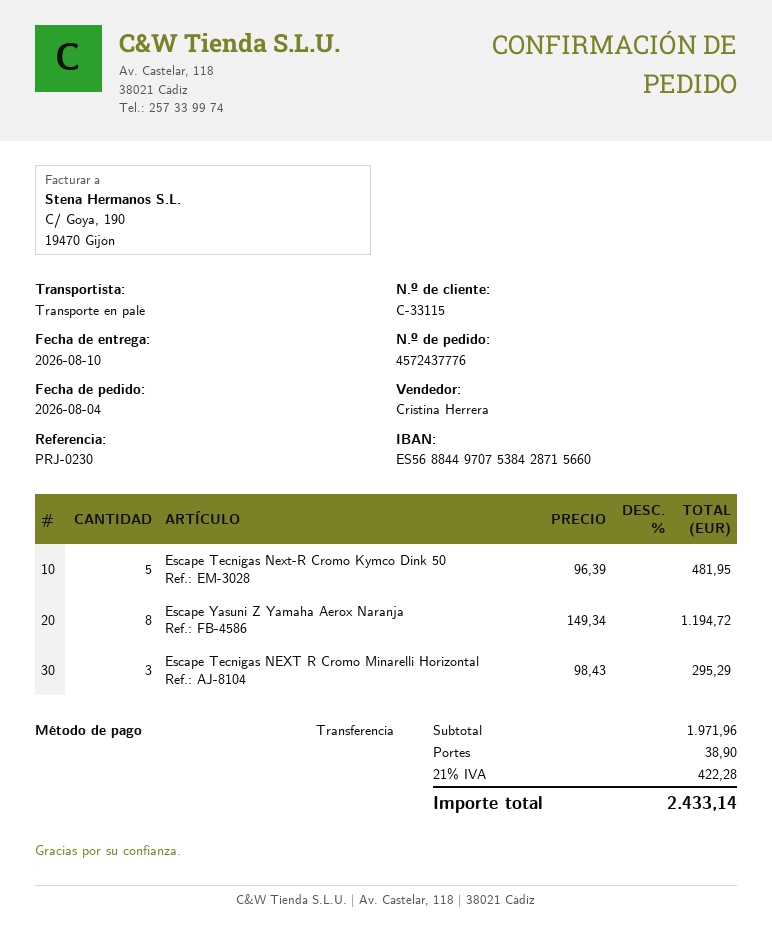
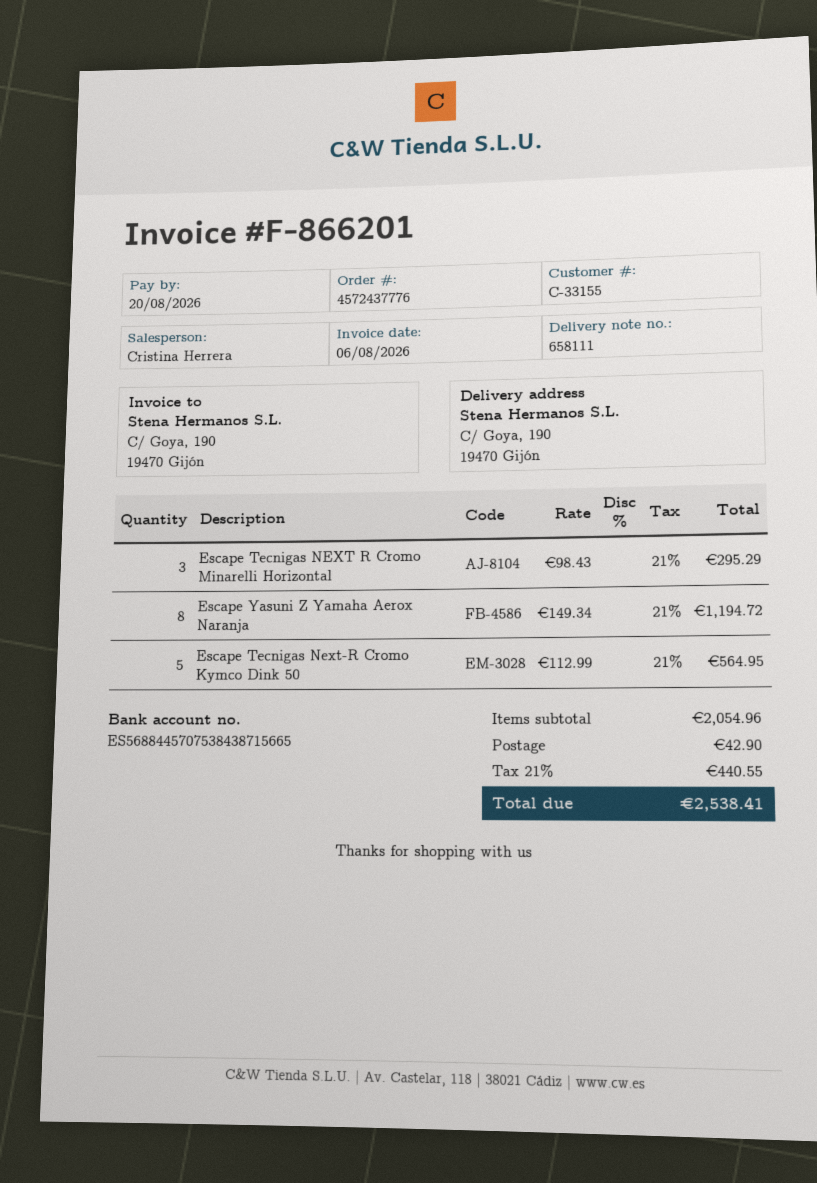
customer number: C-33115 -> C-33155
bank account: ES5688449707538428715660 -> ES5688445707538438715665
Escape Tecnigas Next-R Cromo Kymco Dink 50: 5 x 96.39 = 481.95 -> 5 x 112.99 = 564.95
subtotal: 1971.96 -> 2054.96
shipping: 38.90 -> 42.90
tax: 21% = 422.28 -> 21% = 440.55
total: 2433.14 -> 2538.41

